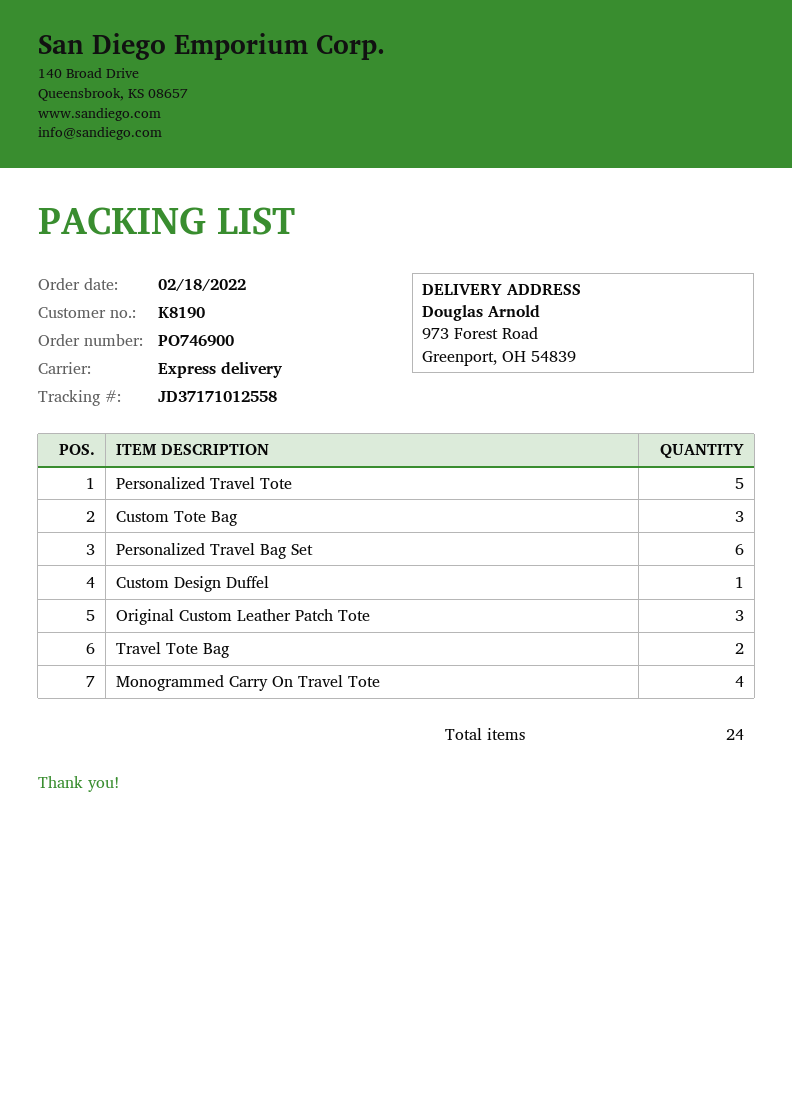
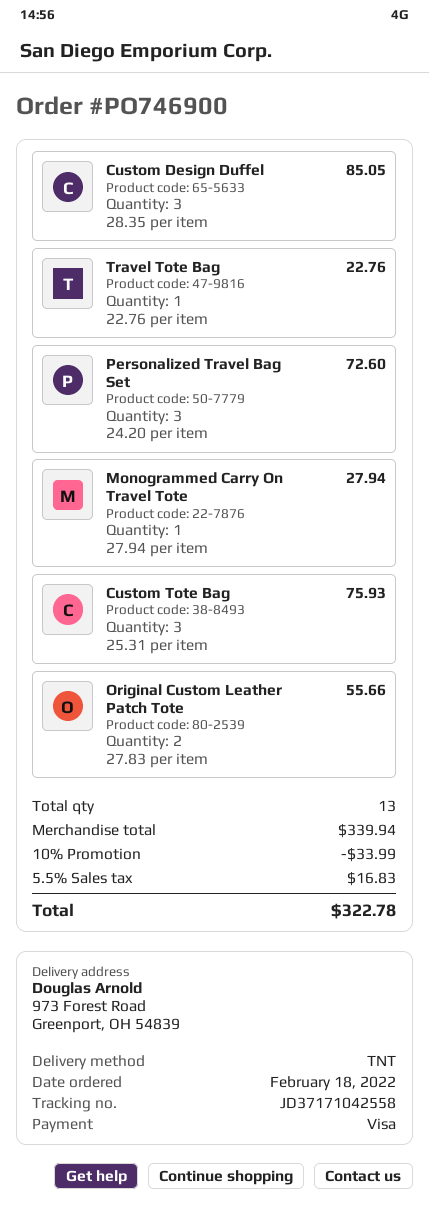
shipping method: express -> TNT
tracking number: JD37171012558 -> JD37171042558
Personalized Travel Tote: 5 -> none
Personalized Travel Bag Set: 6 -> 3
Custom Design Duffel: 1 -> 3
Original Custom Leather Patch Tote: 3 -> 2
Travel Tote Bag: 2 -> 1
Monogrammed Carry On Travel Tote: 4 -> 1
total quantity: 24 -> 13

